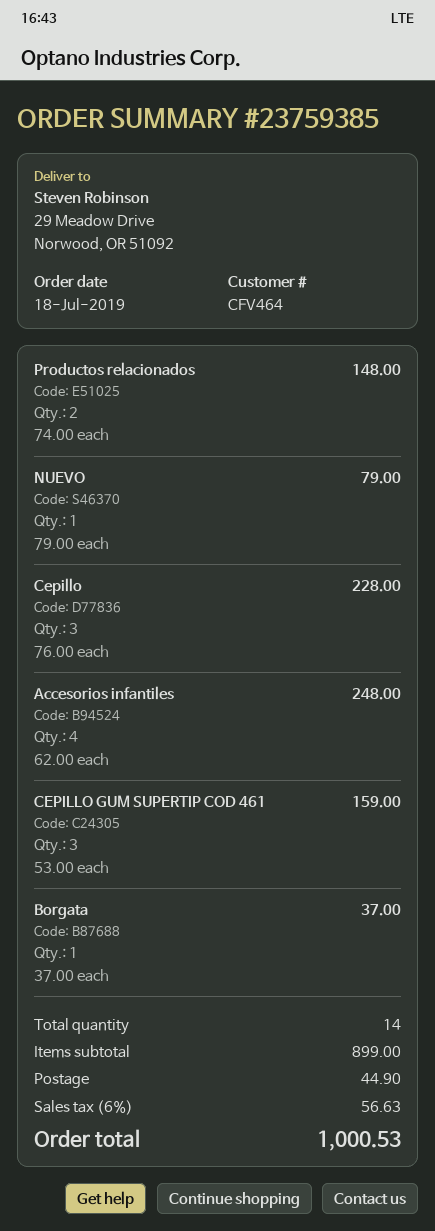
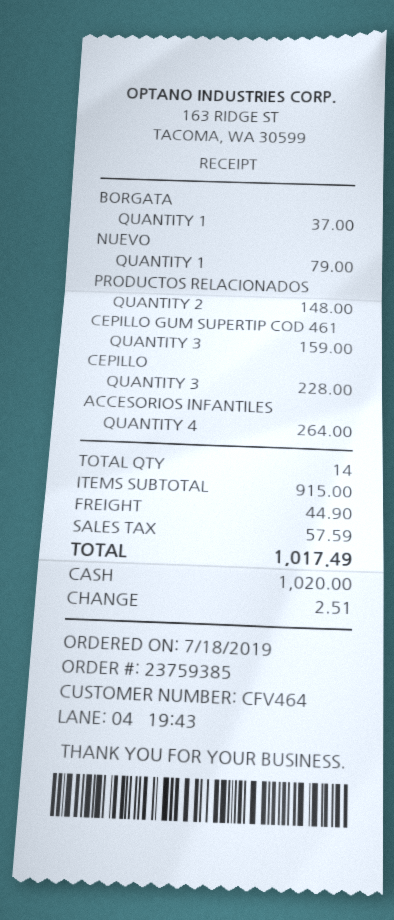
Accesorios infantiles: 4 for 248.00 -> 4 for 264.00
subtotal: 899.00 -> 915.00
tax: 56.63 -> 57.59
total: 1000.53 -> 1017.49

